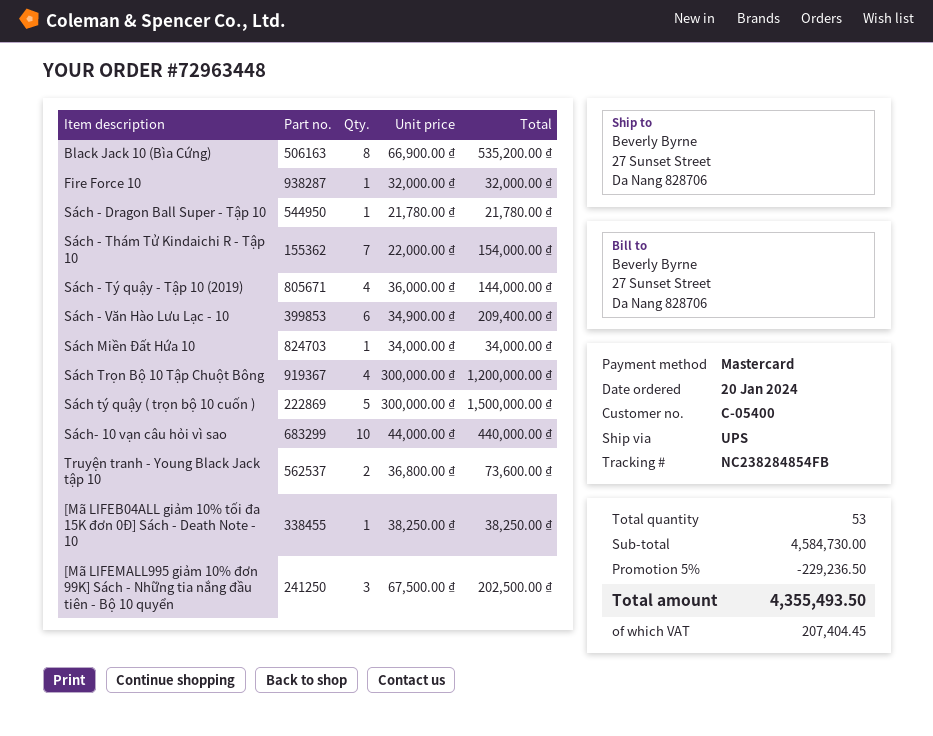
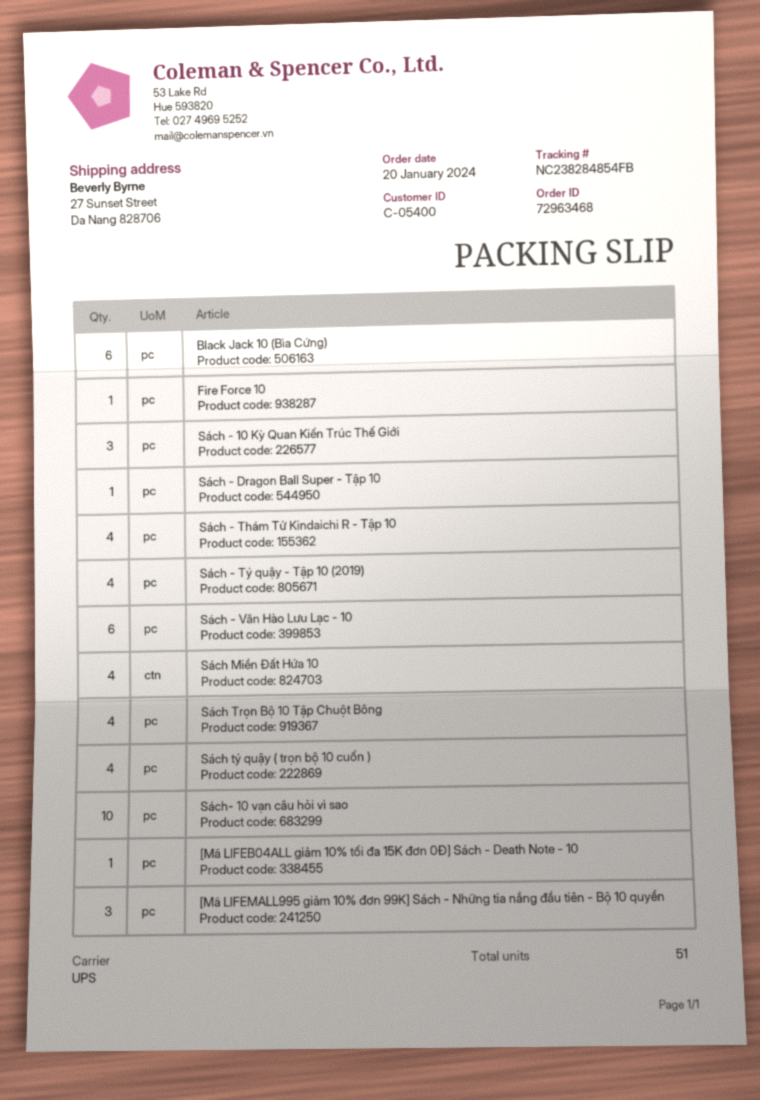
order number: 72963448 -> 72963468
Black Jack 10 (Bìa Cứng): 8 -> 6
Sách - Thám Tử Kindaichi R - Tập 10: 7 -> 4
Sách Miền Đất Hứa 10: 1 -> 4
Sách tý quậy ( trọn bộ 10 cuốn ): 5 -> 4
Truyện tranh - Young Black Jack tập 10: 2 -> none
Sách - 10 Kỳ Quan Kiến Trúc Thế Giới: none -> 3
total quantity: 53 -> 51

